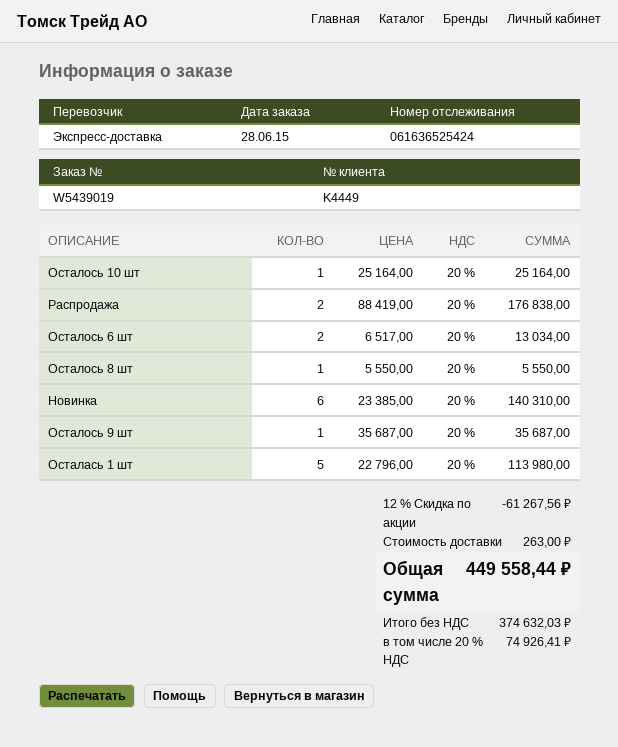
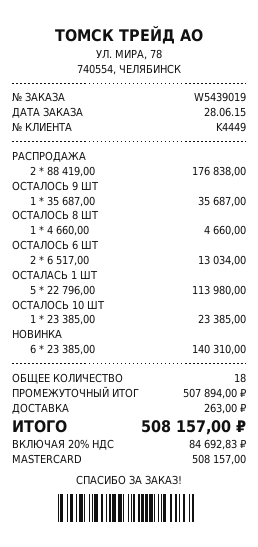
Осталось 10 шт: 1 x 25164.00 = 25164.00 -> 1 x 23385.00 = 23385.00
Осталось 8 шт: 1 x 5550.00 = 5550.00 -> 1 x 4660.00 = 4660.00
discount: 12% = 61267.56 -> none
tax: 20% = 74926.41 -> 20% = 84692.83
total: 449558.44 -> 508157.00

